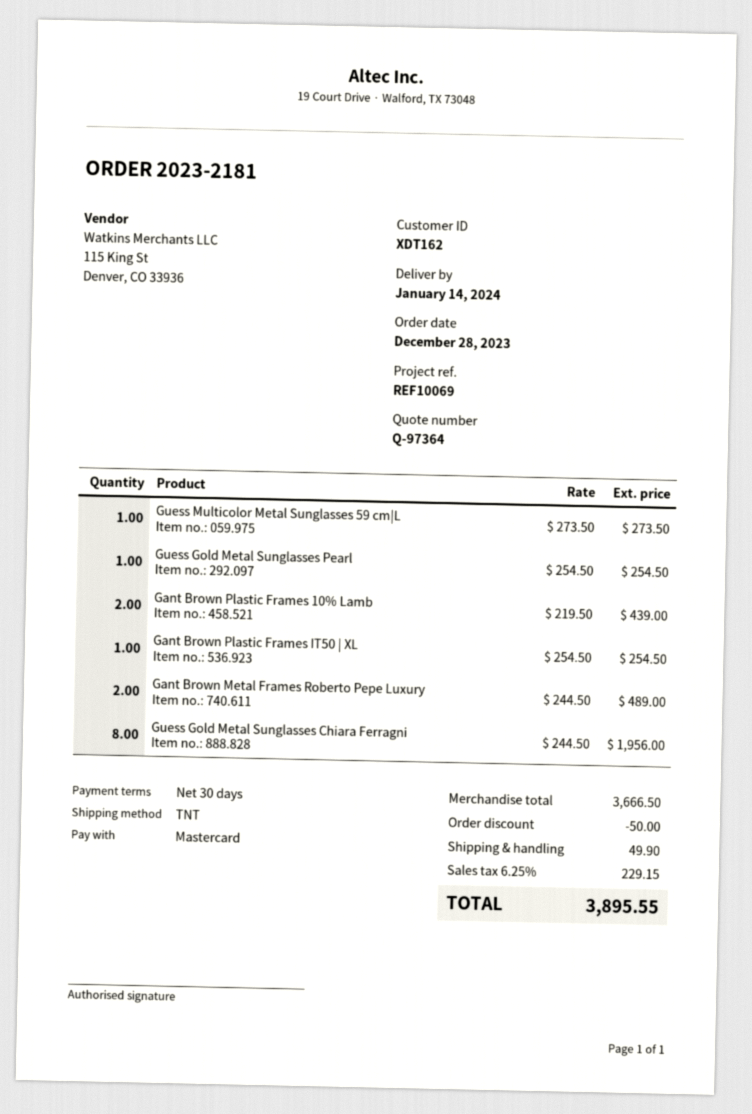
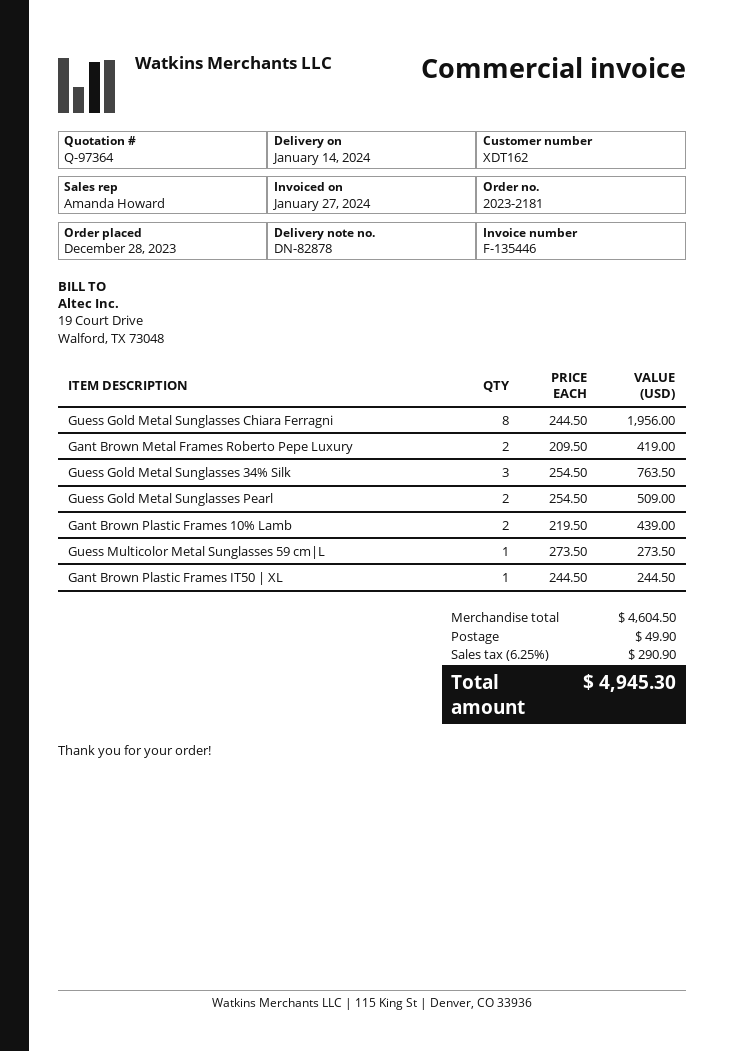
Guess Gold Metal Sunglasses Pearl: 1 x 254.50 = 254.50 -> 2 x 254.50 = 509.00
Gant Brown Plastic Frames IT50 | XL: 1 x 254.50 = 254.50 -> 1 x 244.50 = 244.50
Gant Brown Metal Frames Roberto Pepe Luxury: 2 x 244.50 = 489.00 -> 2 x 209.50 = 419.00
Guess Gold Metal Sunglasses 34% Silk: none -> 3 x 254.50 = 763.50
subtotal: 3666.50 -> 4604.50
discount: 50.00 -> none
tax: 6.25% = 229.15 -> 6.25% = 290.90
total: 3895.55 -> 4945.30

